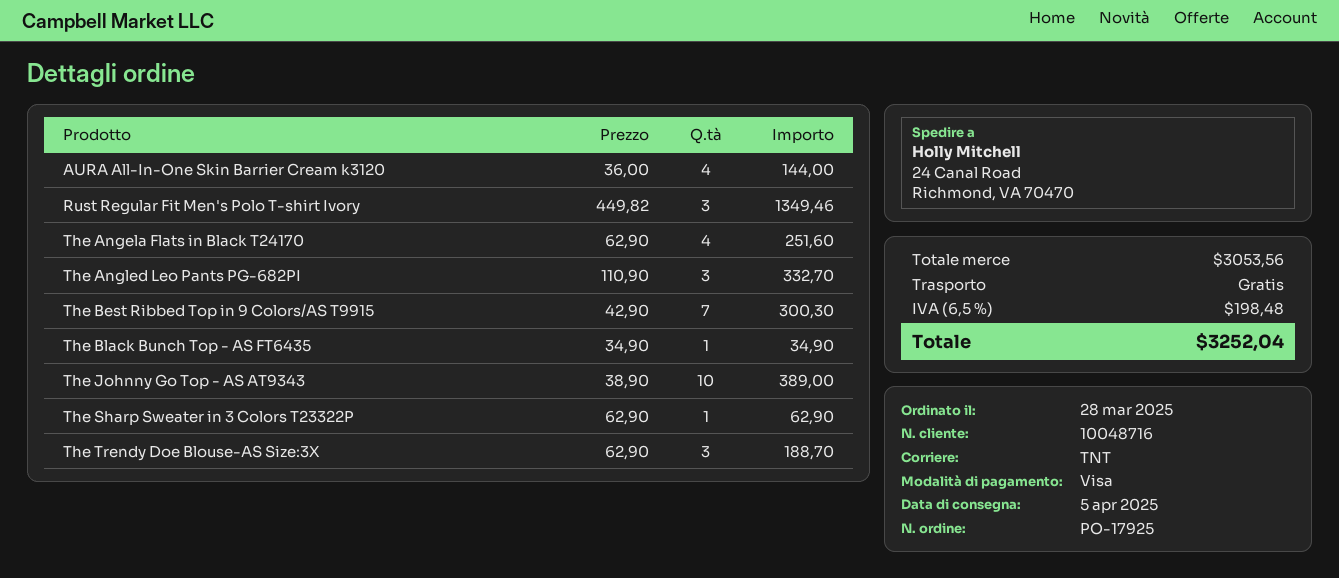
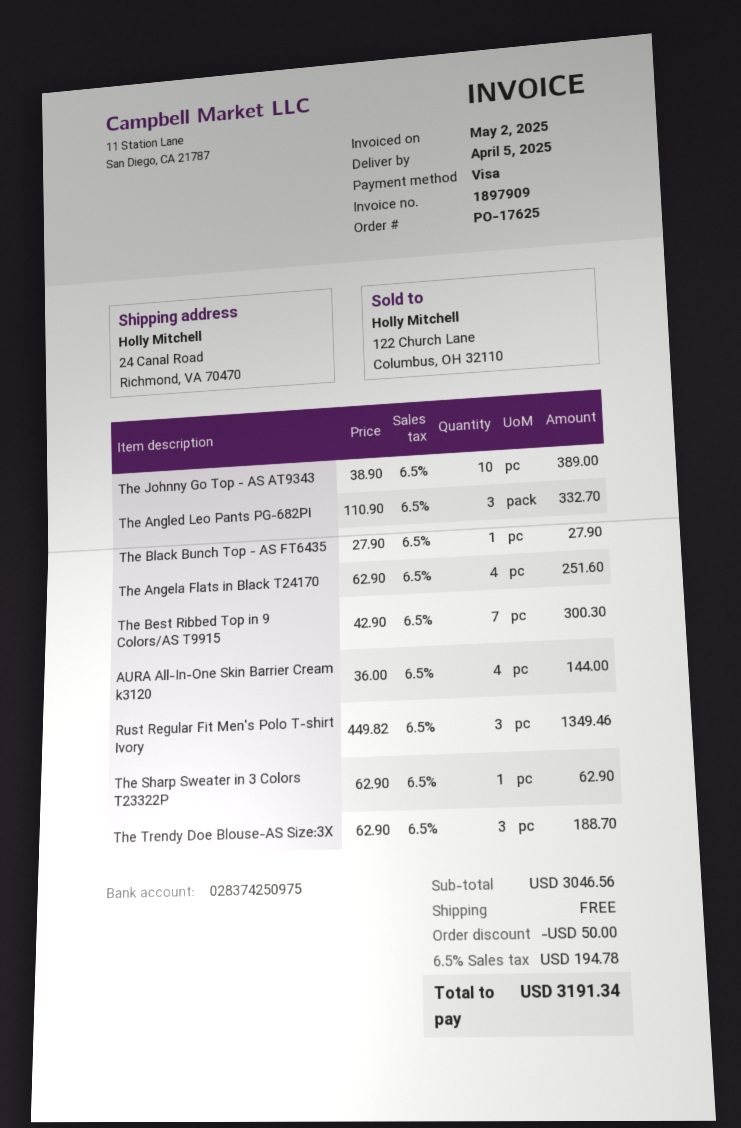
order number: PO-17925 -> PO-17625
The Black Bunch Top - AS FT6435: 1 x 34.90 = 34.90 -> 1 x 27.90 = 27.90
subtotal: 3053.56 -> 3046.56
discount: none -> 50.00
tax: 6.5% = 198.48 -> 6.5% = 194.78
total: 3252.04 -> 3191.34

